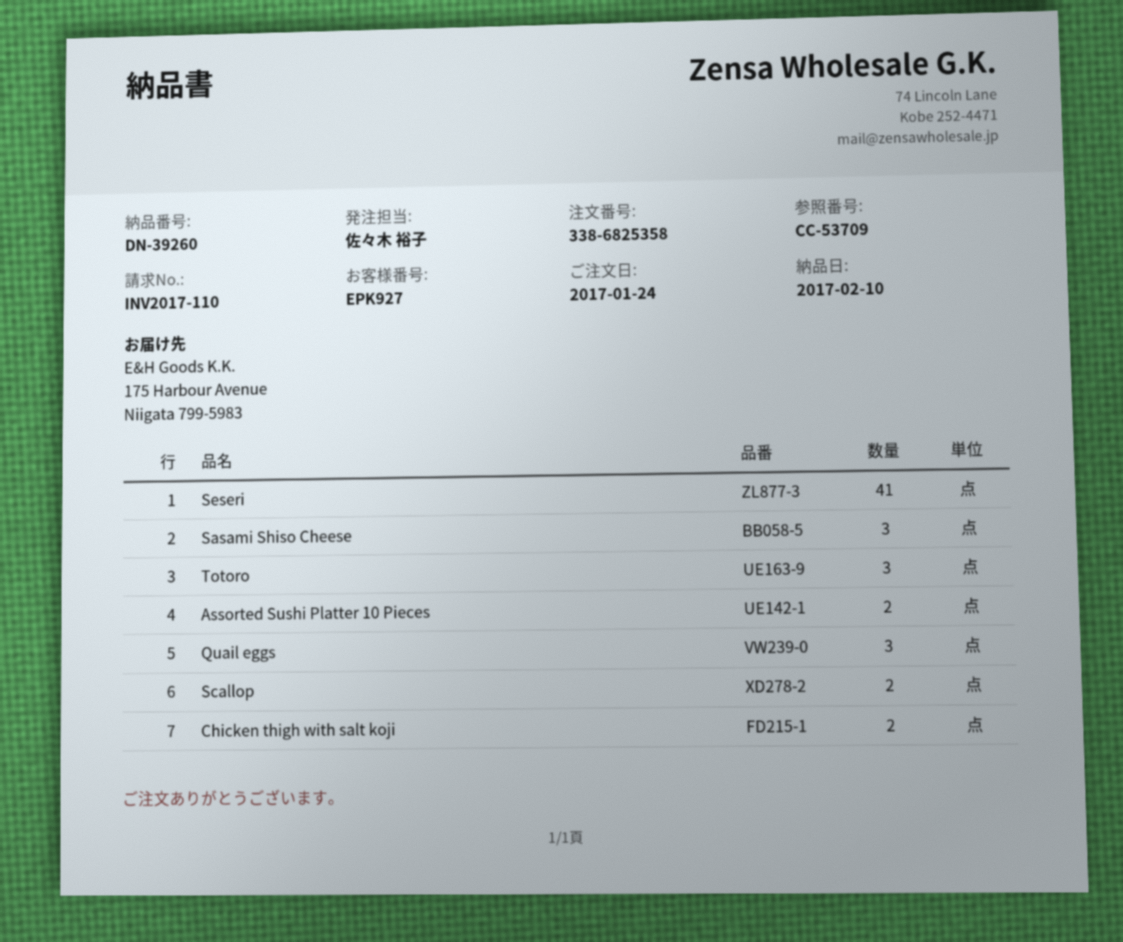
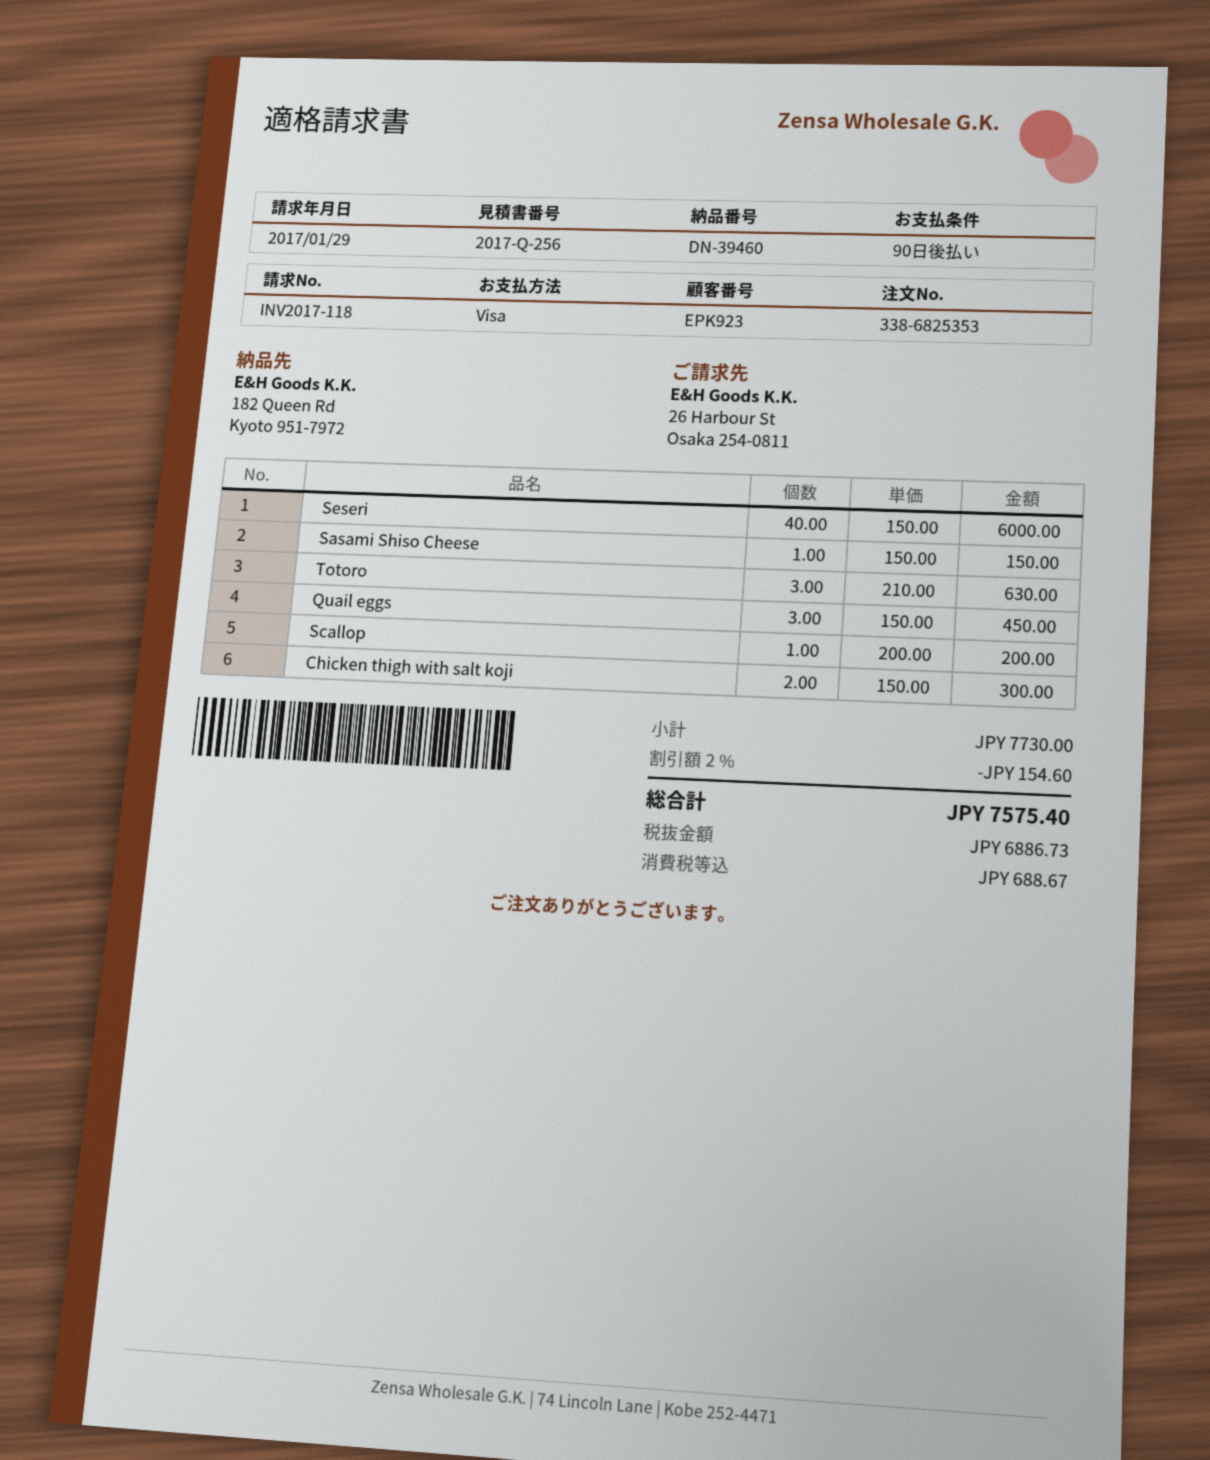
order number: 338-6825358 -> 338-6825353
delivery note number: DN-39260 -> DN-39460
invoice number: INV2017-110 -> INV2017-118
customer number: EPK927 -> EPK923
ship to: 175 Harbour Avenue, Niigata 799-5983 -> 182 Queen Rd, Kyoto 951-7972
Seseri: 41 -> 40
Sasami Shiso Cheese: 3 -> 1
Assorted Sushi Platter 10 Pieces: 2 -> none
Scallop: 2 -> 1

